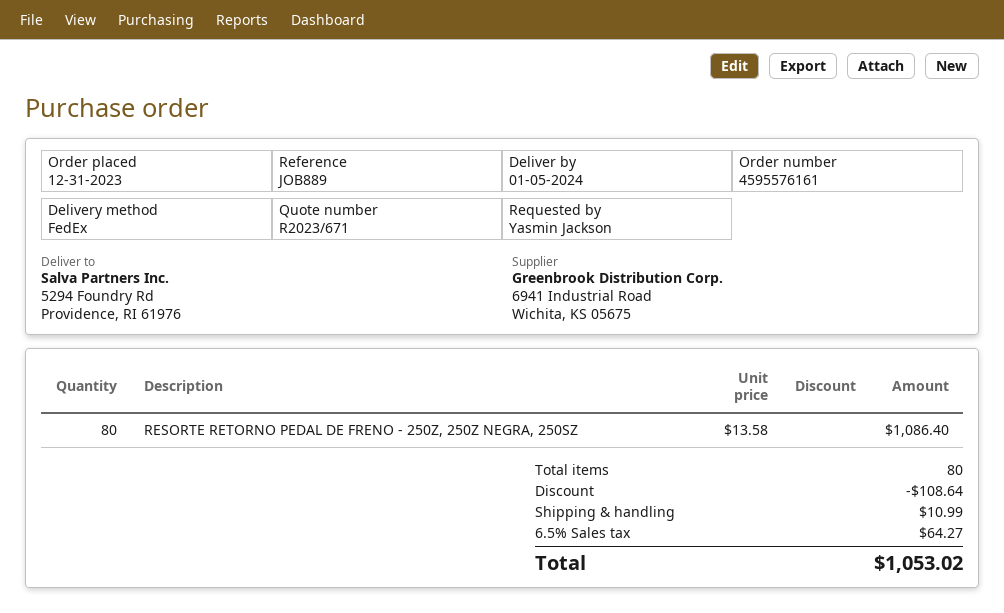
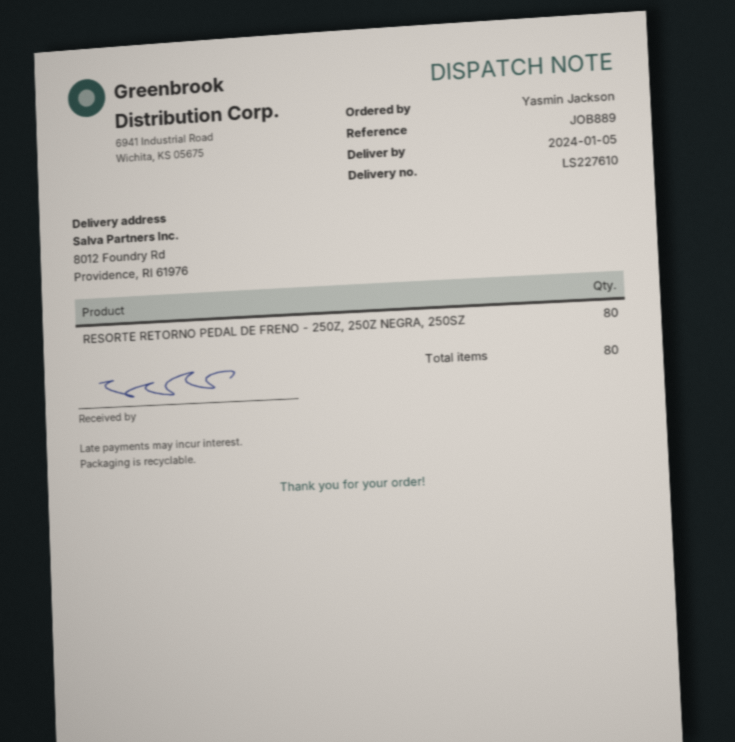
ship to: 5294 Foundry Rd, Providence, RI 61976 -> 8012 Foundry Rd, Providence, RI 61976

